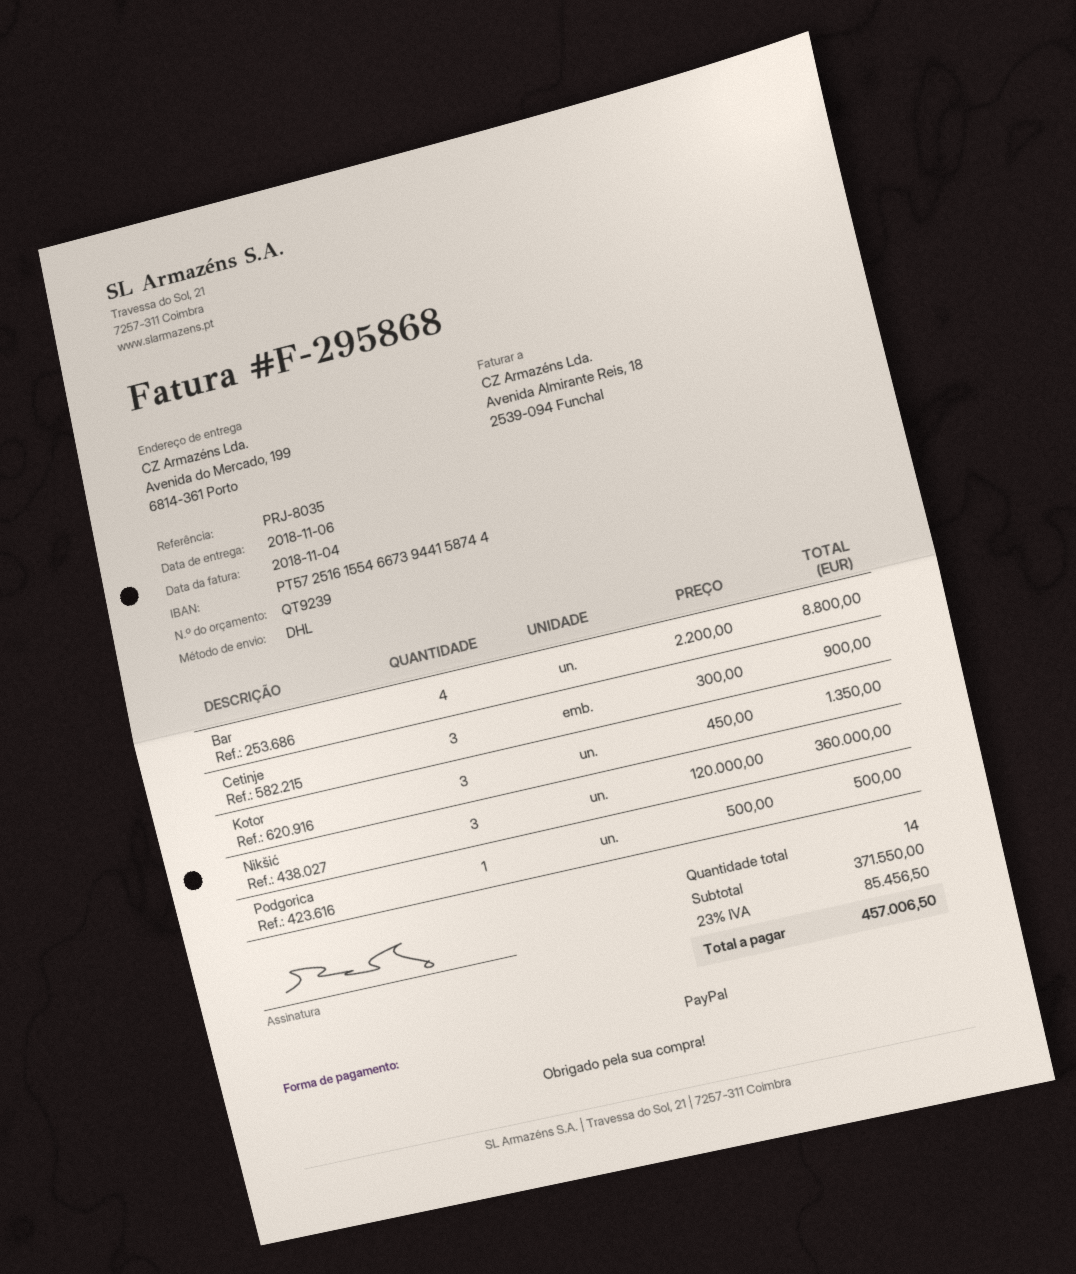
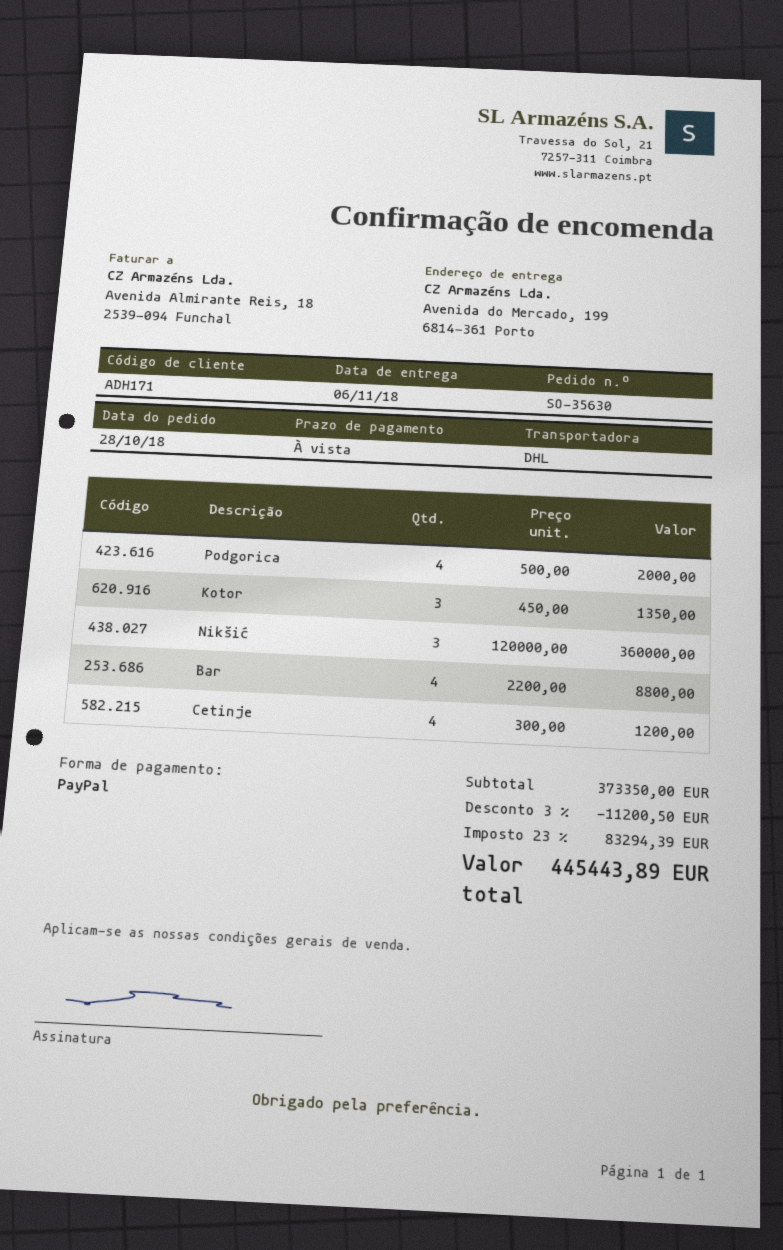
Cetinje: 3 x 300.00 = 900.00 -> 4 x 300.00 = 1200.00
Podgorica: 1 x 500.00 = 500.00 -> 4 x 500.00 = 2000.00
subtotal: 371550.00 -> 373350.00
discount: none -> 3% = 11200.50
tax: 23% = 85456.50 -> 23% = 83294.39
total: 457006.50 -> 445443.89

